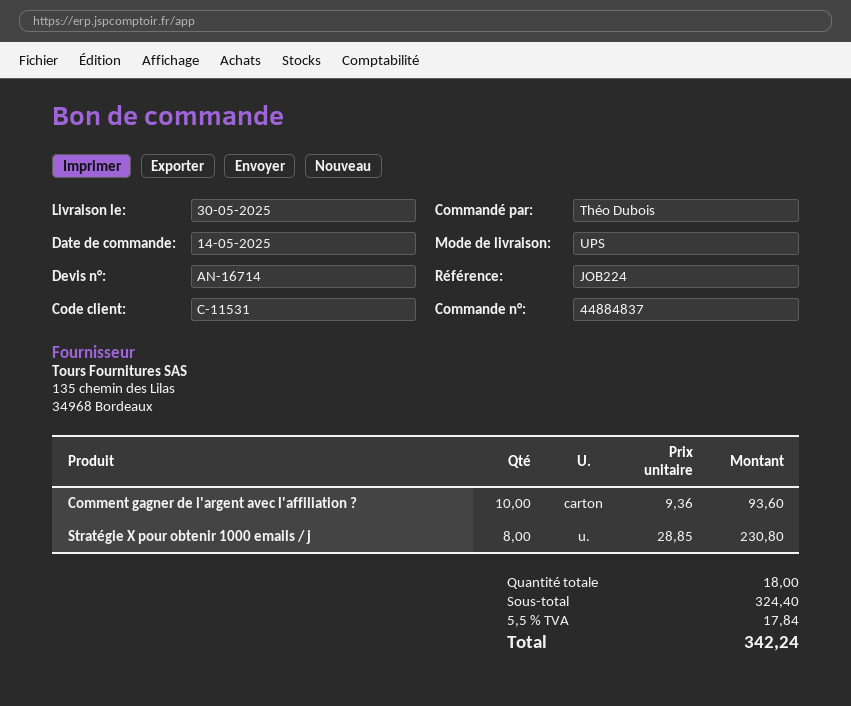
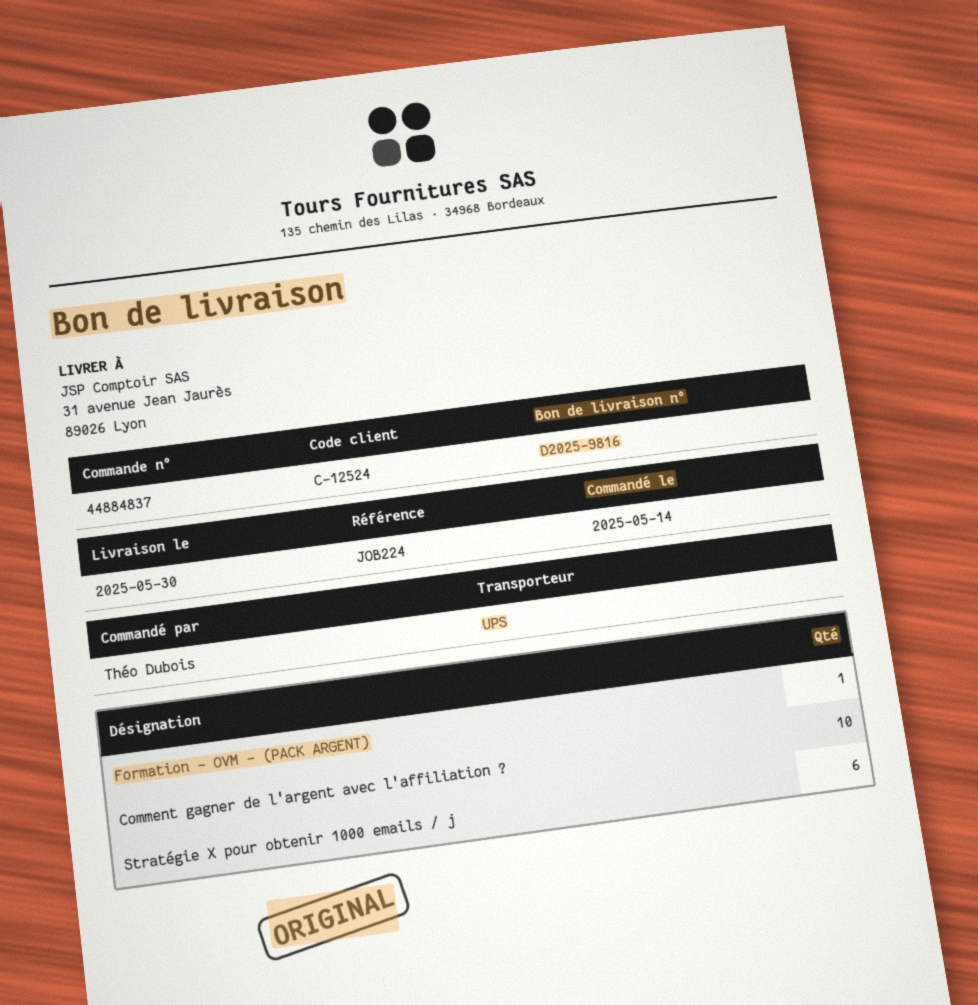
customer number: C-11531 -> C-12524
Stratégie X pour obtenir 1000 emails / j: 8 -> 6
Formation - OVM - (PACK ARGENT): none -> 1

